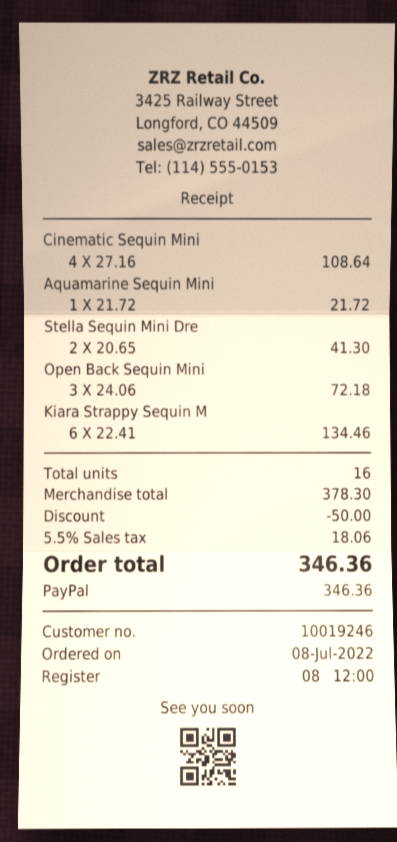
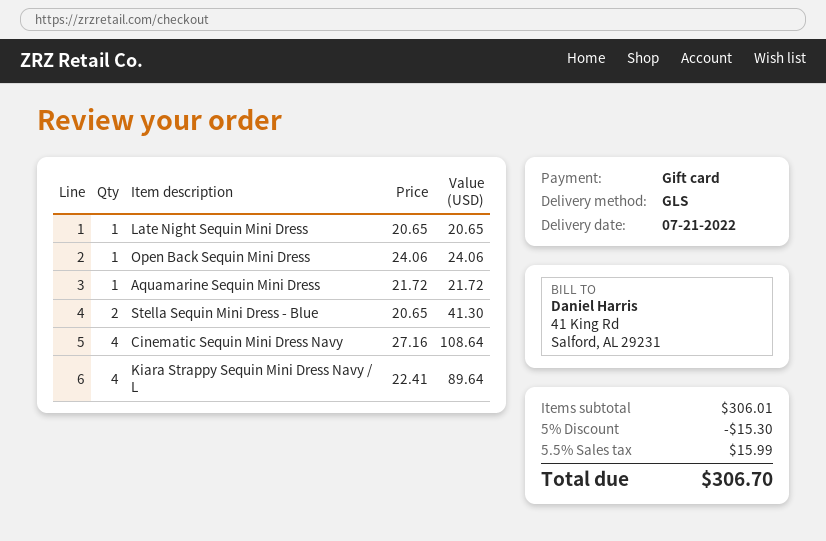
payment method: PayPal -> gift card
Open Back Sequin Mini: 3 x 24.06 = 72.18 -> 1 x 24.06 = 24.06
Kiara Strappy Sequin M: 6 x 22.41 = 134.46 -> 4 x 22.41 = 89.64
Late Night Sequin Mini Dress: none -> 1 x 20.65 = 20.65
subtotal: 378.30 -> 306.01
discount: 50.00 -> 15.30
tax: 5.5% = 18.06 -> 5.5% = 15.99
total: 346.36 -> 306.70

